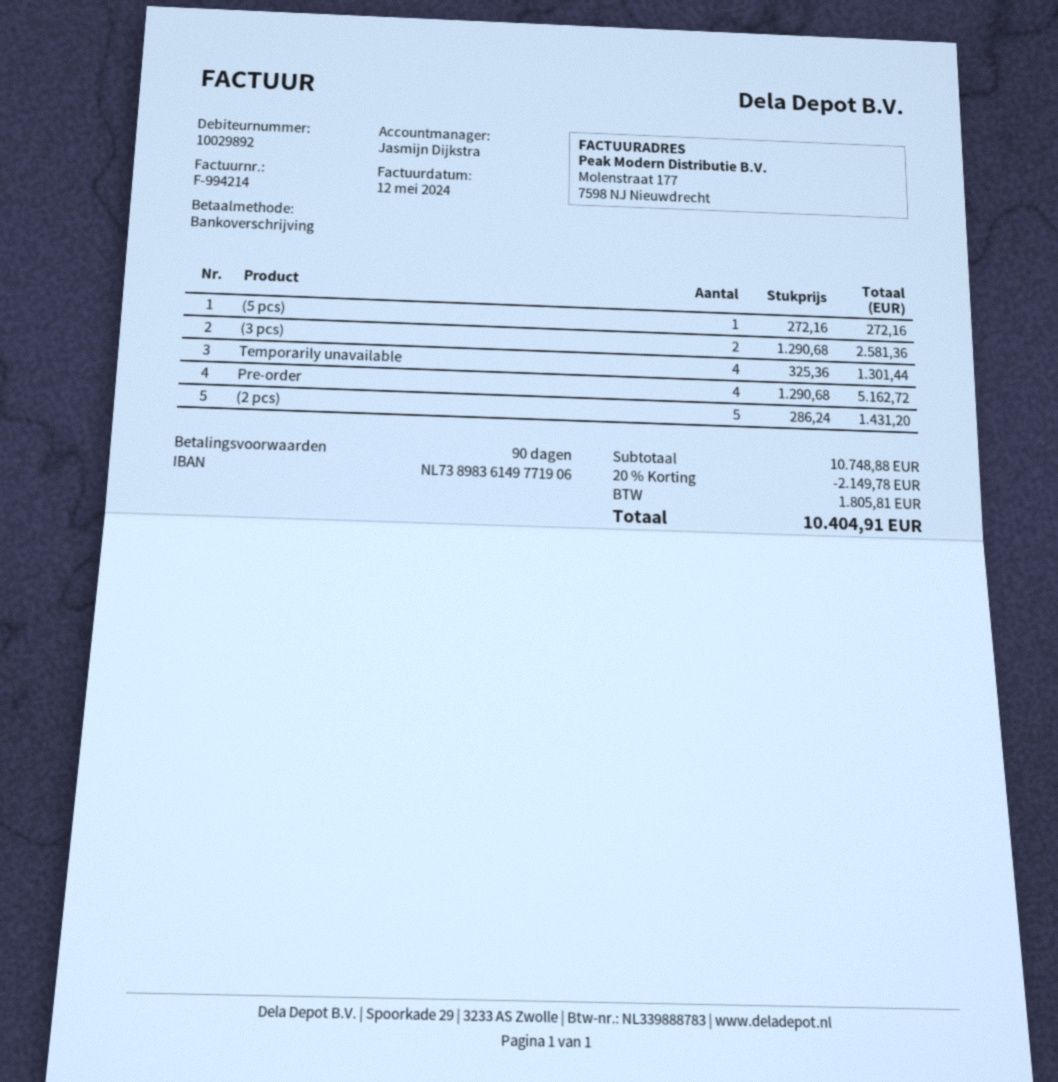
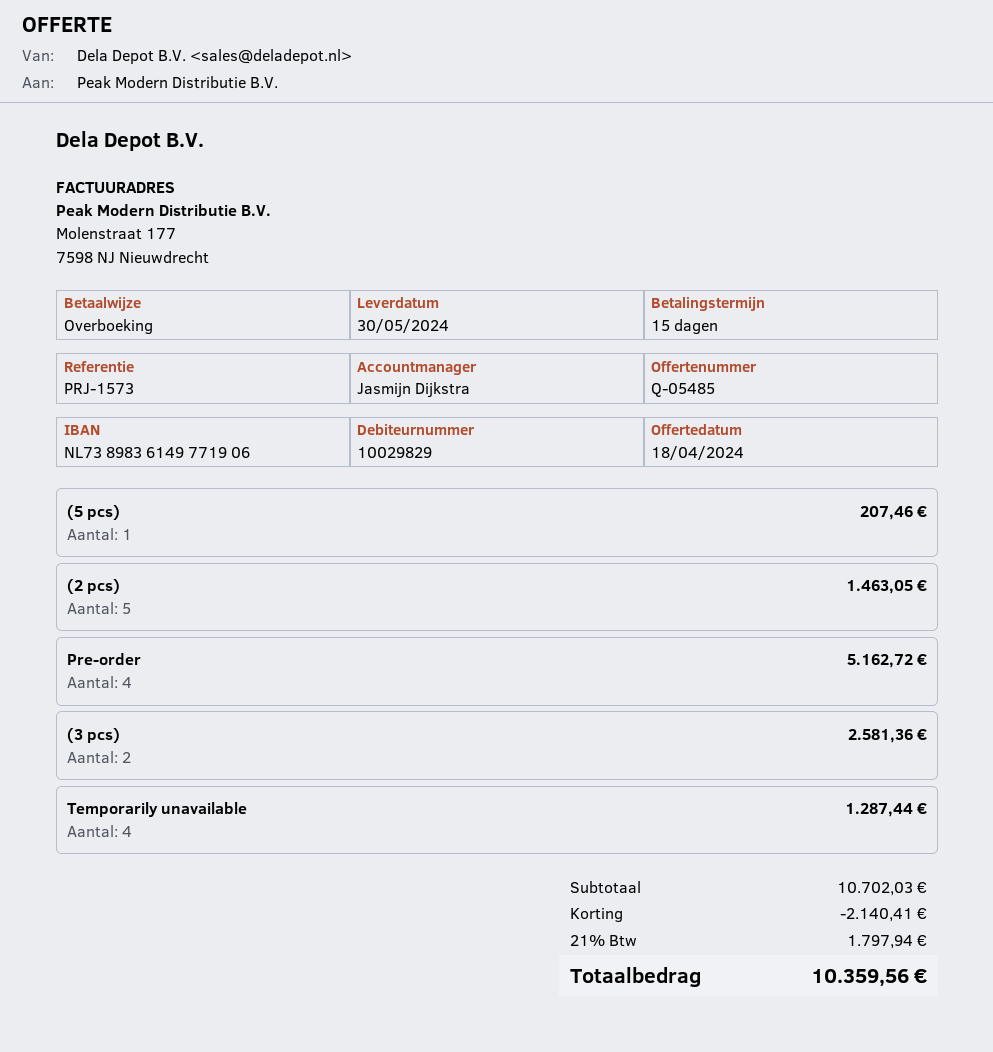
payment terms: 90 days -> 15 days
customer number: 10029892 -> 10029829
(5 pcs): 1 for 272.16 -> 1 for 207.46
Temporarily unavailable: 4 for 1301.44 -> 4 for 1287.44
(2 pcs): 5 for 1431.20 -> 5 for 1463.05
subtotal: 10748.88 -> 10702.03
discount: 2149.78 -> 2140.41
tax: 1805.81 -> 1797.94
total: 10404.91 -> 10359.56

